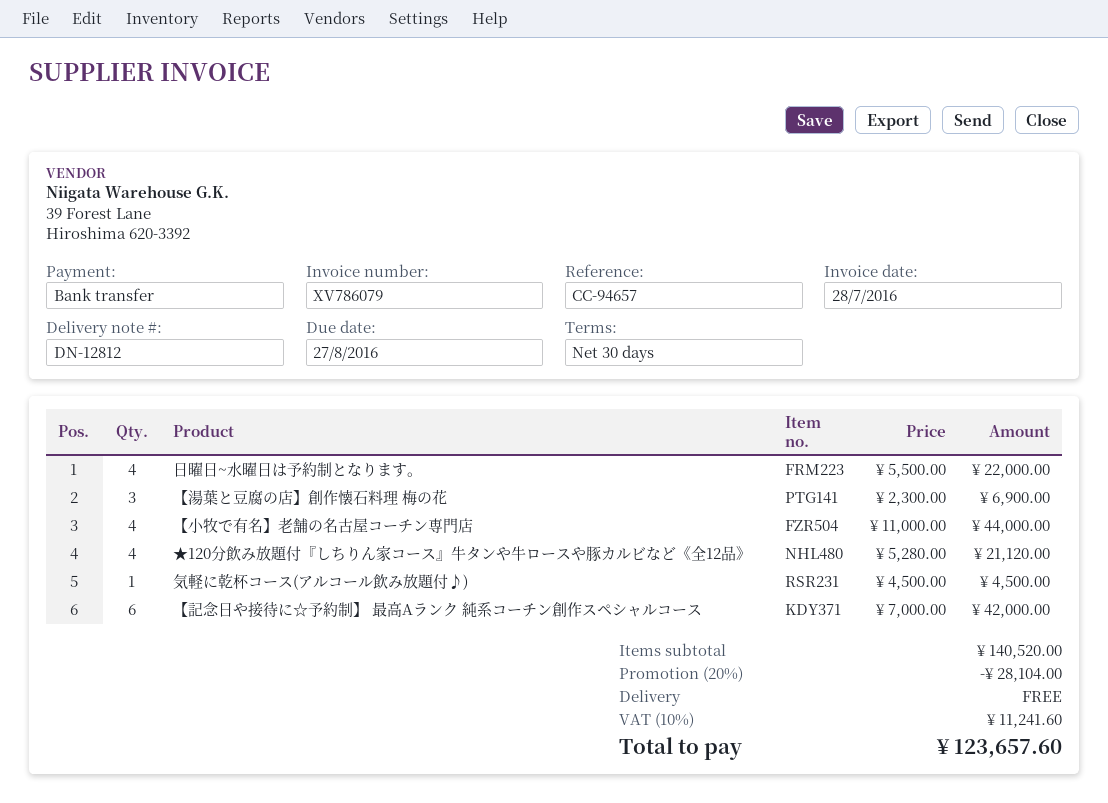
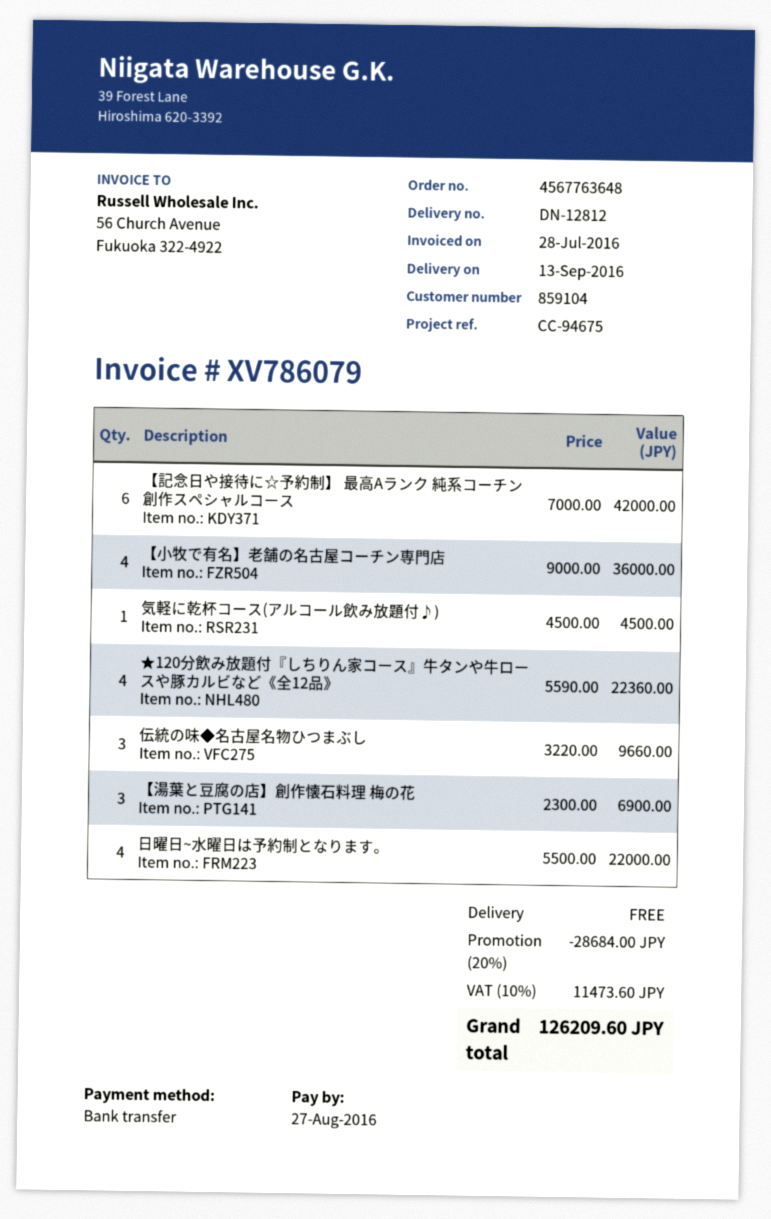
reference: CC-94657 -> CC-94675
【小牧で有名】老舗の名古屋コーチン専門店: 4 x 11000.00 = 44000.00 -> 4 x 9000.00 = 36000.00
★120分飲み放題付『しちりん家コース』牛タンや牛ロースや豚カルビなど《全12品》: 4 x 5280.00 = 21120.00 -> 4 x 5590.00 = 22360.00
伝統の味◆名古屋名物ひつまぶし: none -> 3 x 3220.00 = 9660.00
discount: 20% = 28104.00 -> 20% = 28684.00
tax: 10% = 11241.60 -> 10% = 11473.60
total: 123657.60 -> 126209.60

